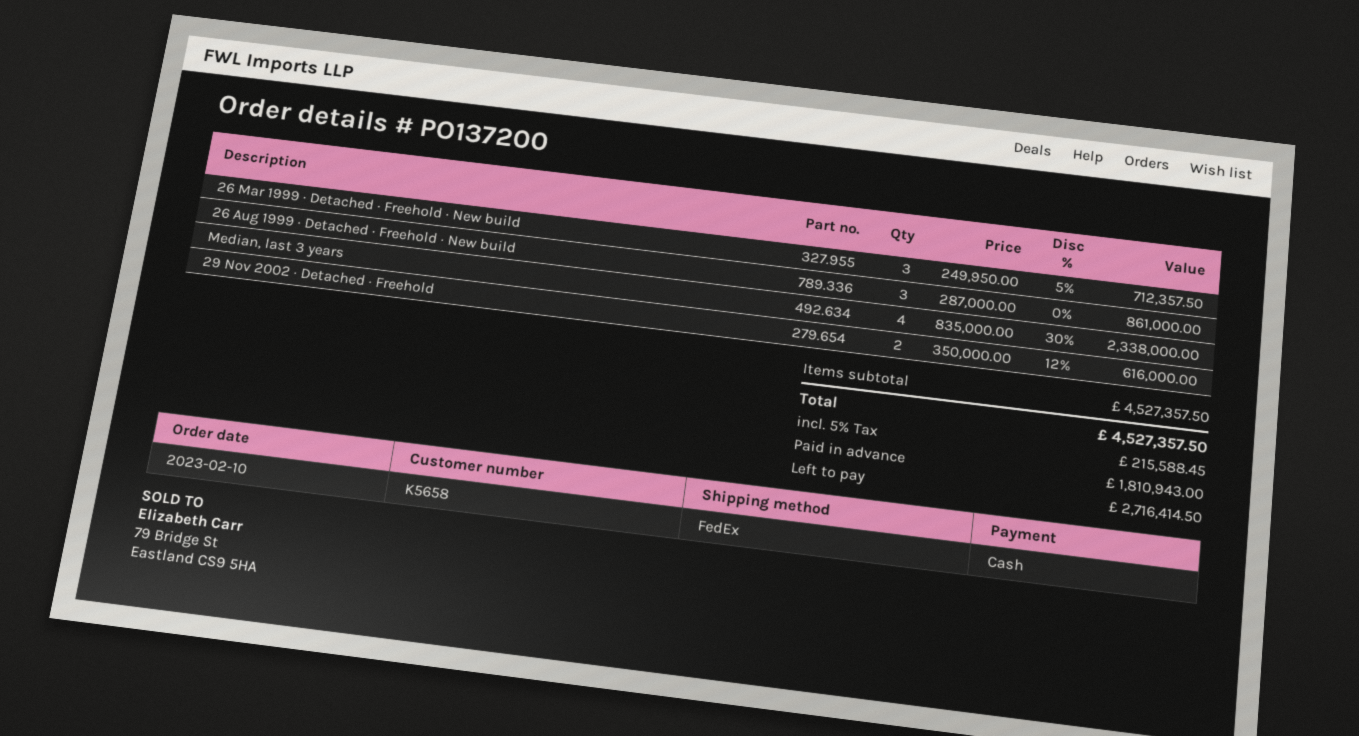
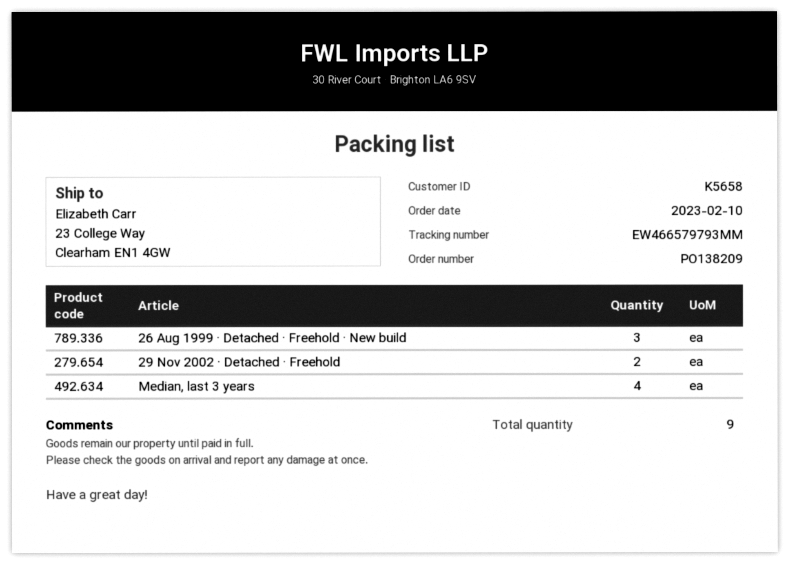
order number: PO137200 -> PO138209
26 Mar 1999 · Detached · Freehold · New build: 3 -> none

